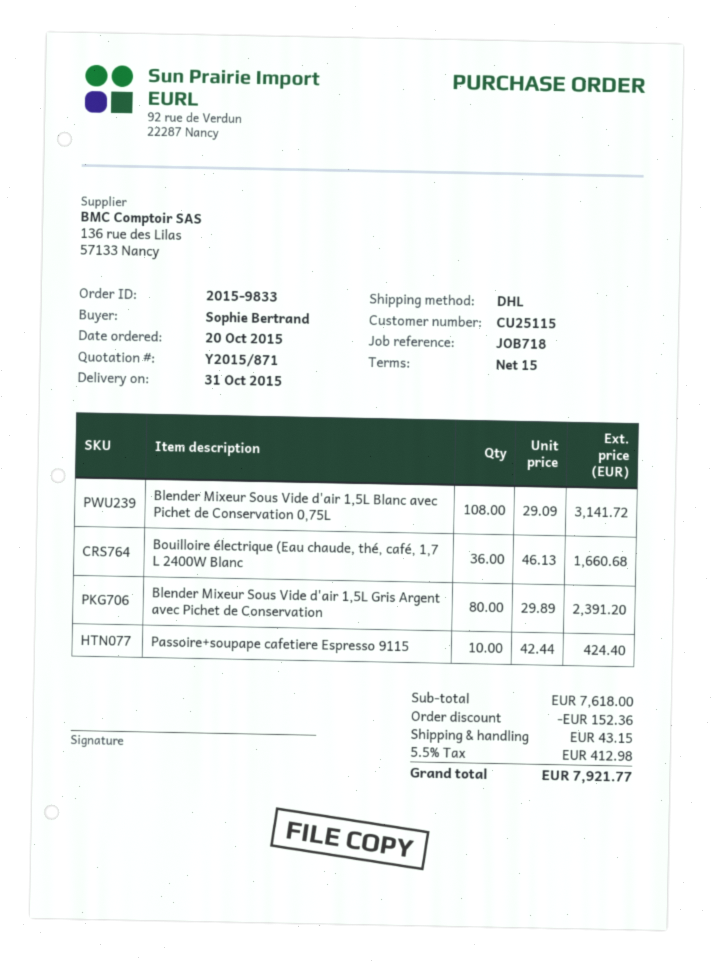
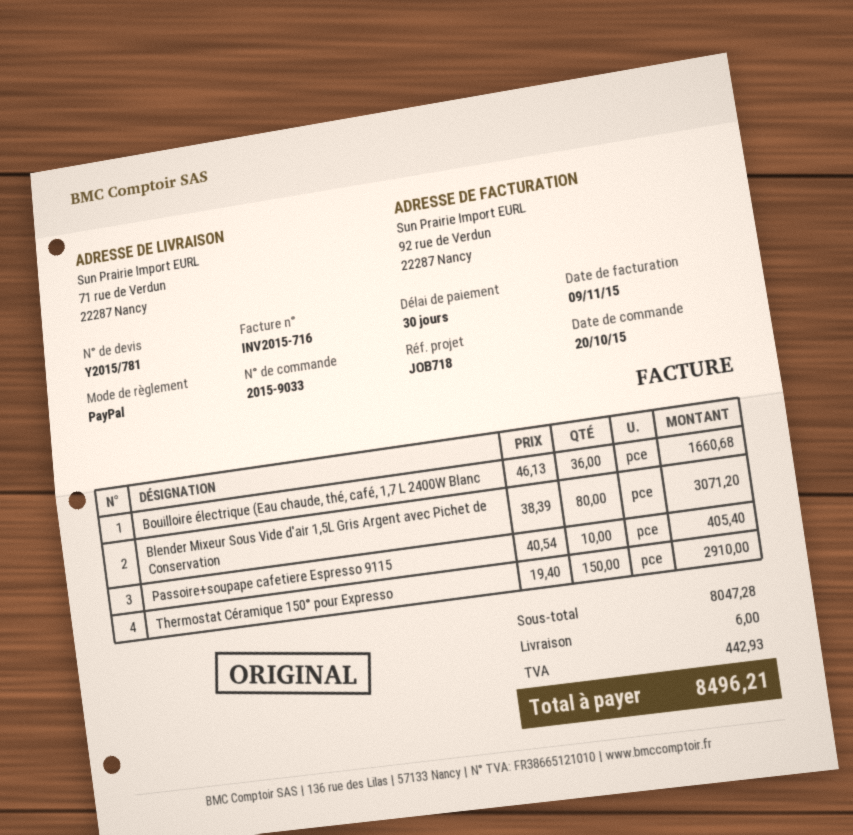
quote number: Y2015/871 -> Y2015/781
order number: 2015-9833 -> 2015-9033
payment terms: 15 days -> 30 days
Blender Mixeur Sous Vide d'air 1,5L Blanc avec Pichet de Conservation 0,75L: 108 x 29.09 = 3141.72 -> none
Blender Mixeur Sous Vide d'air 1,5L Gris Argent avec Pichet de Conservation: 80 x 29.89 = 2391.20 -> 80 x 38.39 = 3071.20
Passoire+soupape cafetiere Espresso 9115: 10 x 42.44 = 424.40 -> 10 x 40.54 = 405.40
Thermostat Céramique 150° pour Expresso: none -> 150 x 19.40 = 2910.00
subtotal: 7618.00 -> 8047.28
discount: 152.36 -> none
shipping: 43.15 -> 6.00
tax: 412.98 -> 442.93
total: 7921.77 -> 8496.21

